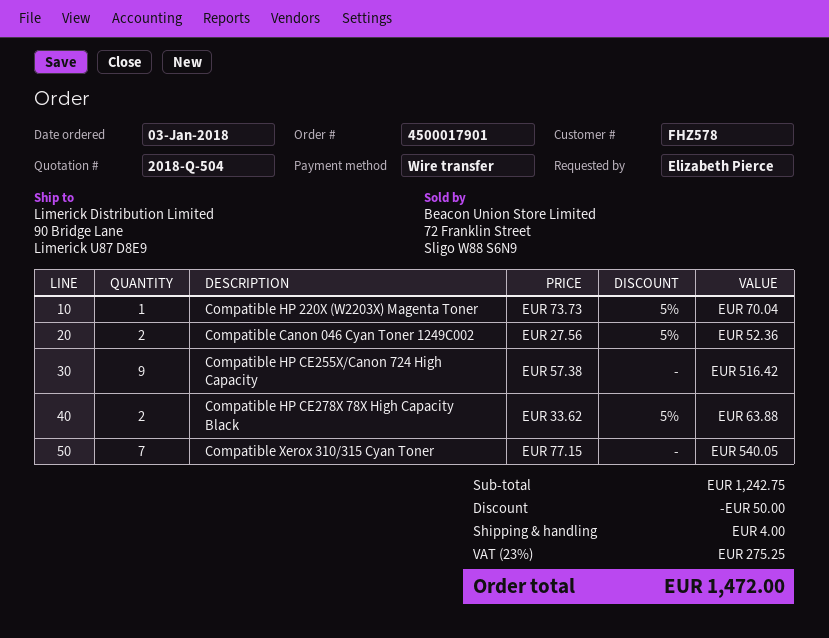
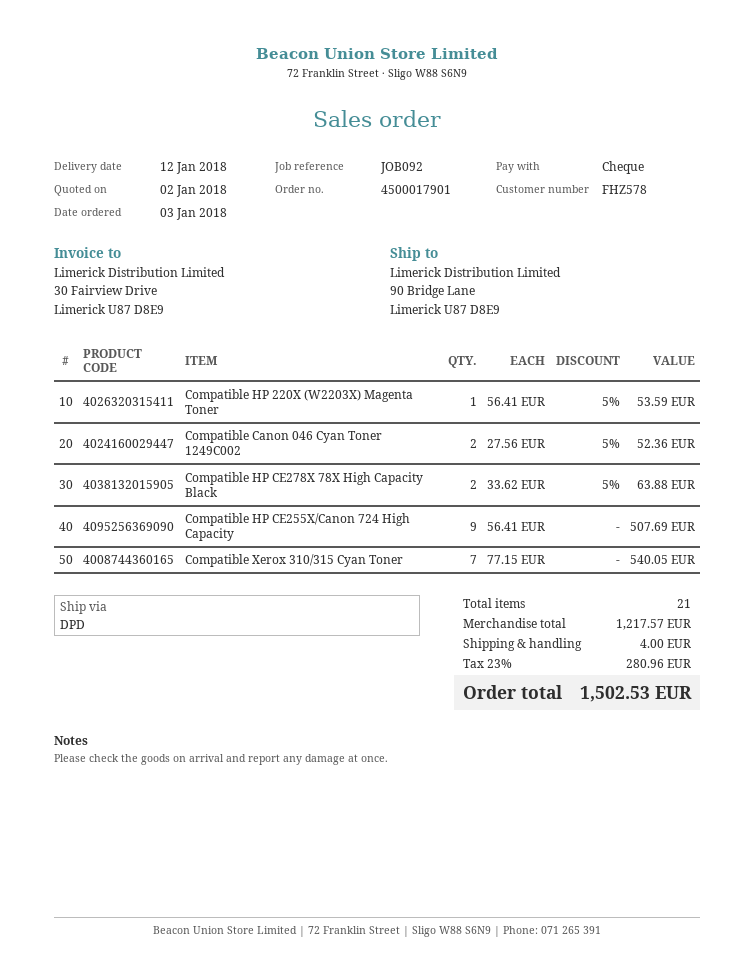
payment method: bank transfer -> cheque
Compatible HP 220X (W2203X) Magenta Toner: 1 x 73.73 - 5% = 70.04 -> 1 x 56.41 - 5% = 53.59
Compatible HP CE255X/Canon 724 High Capacity: 9 x 57.38 = 516.42 -> 9 x 56.41 = 507.69
subtotal: 1242.75 -> 1217.57
discount: 50.00 -> none
tax: 23% = 275.25 -> 23% = 280.96
total: 1472.00 -> 1502.53

